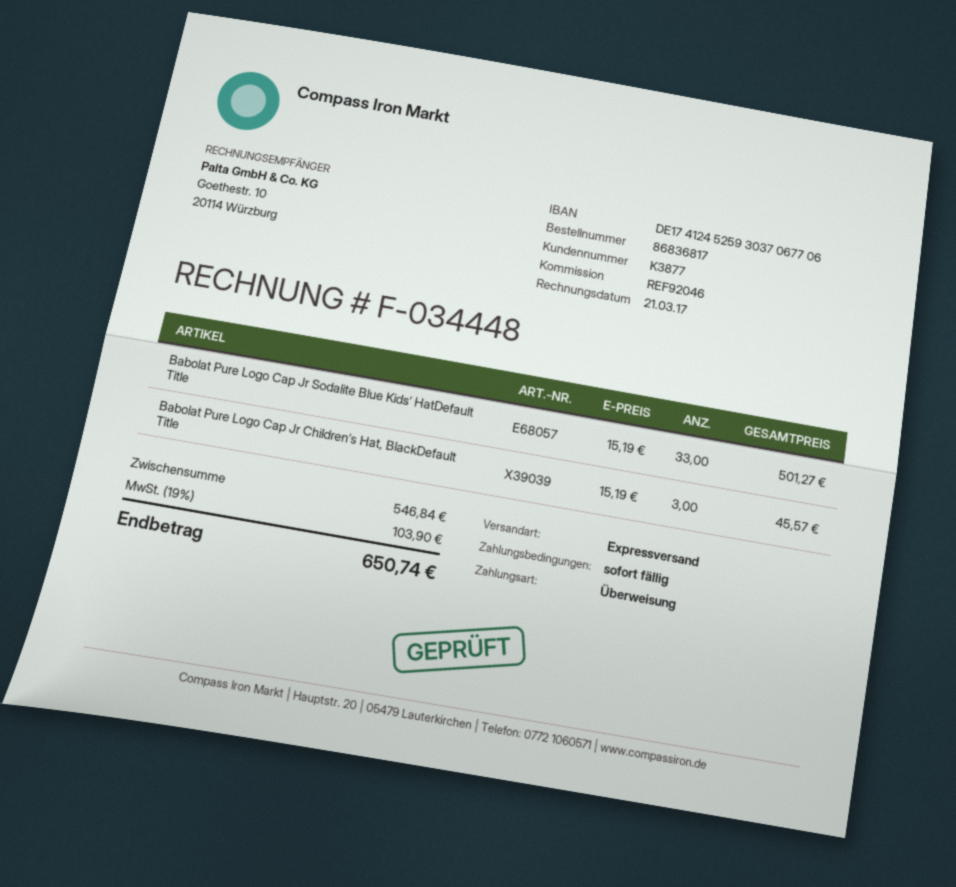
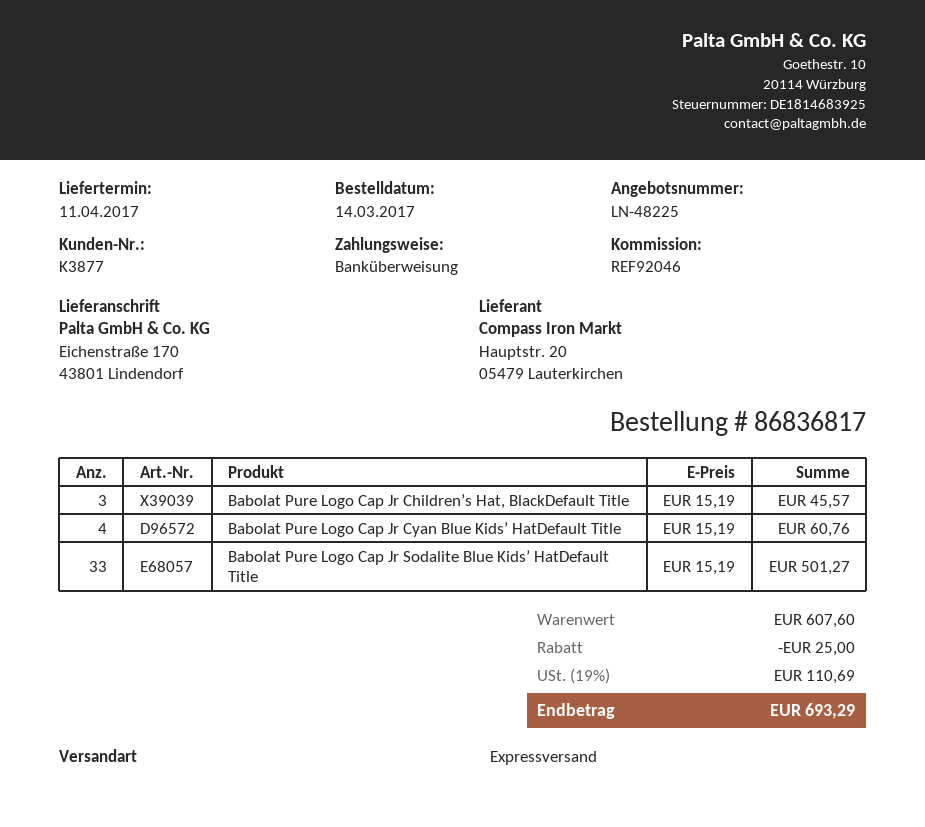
Babolat Pure Logo Cap Jr Cyan Blue Kids’ HatDefault Title: none -> 4 x 15.19 = 60.76
subtotal: 546.84 -> 607.60
discount: none -> 25.00
tax: 19% = 103.90 -> 19% = 110.69
total: 650.74 -> 693.29

